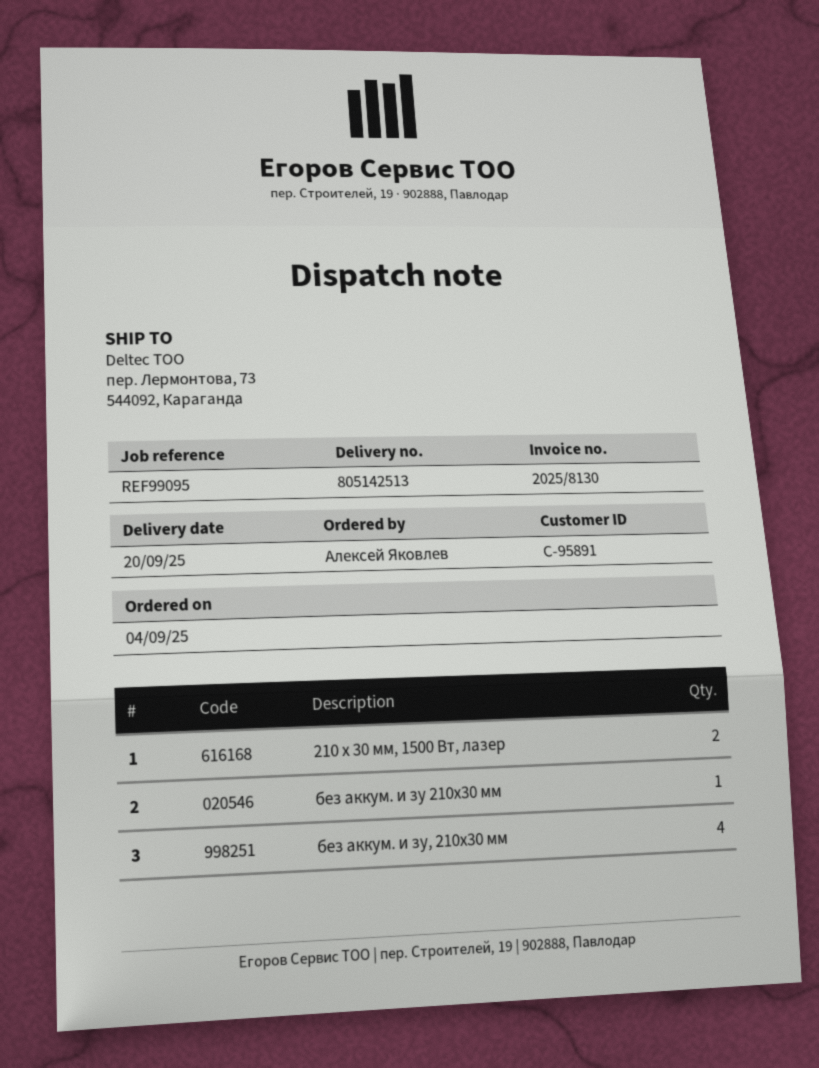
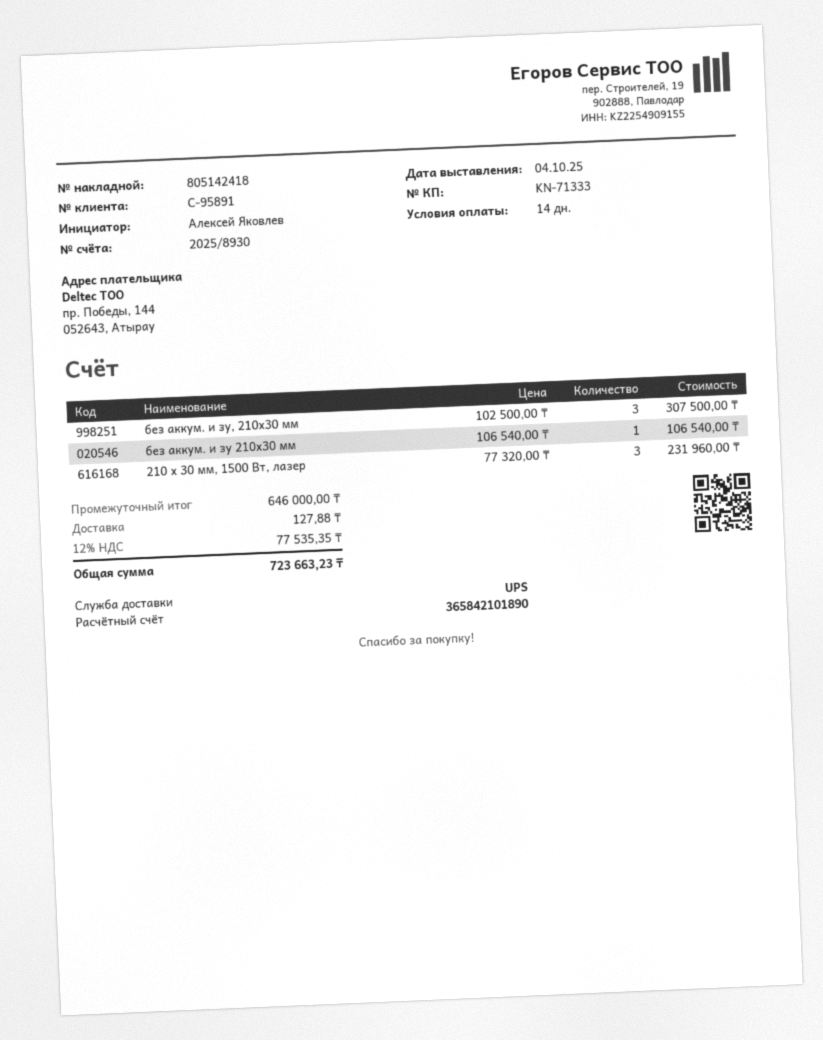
delivery note number: 805142513 -> 805142418
invoice number: 2025/8130 -> 2025/8930
210 х 30 мм, 1500 Вт, лазер: 2 -> 3
без аккум. и зу, 210х30 мм: 4 -> 3

